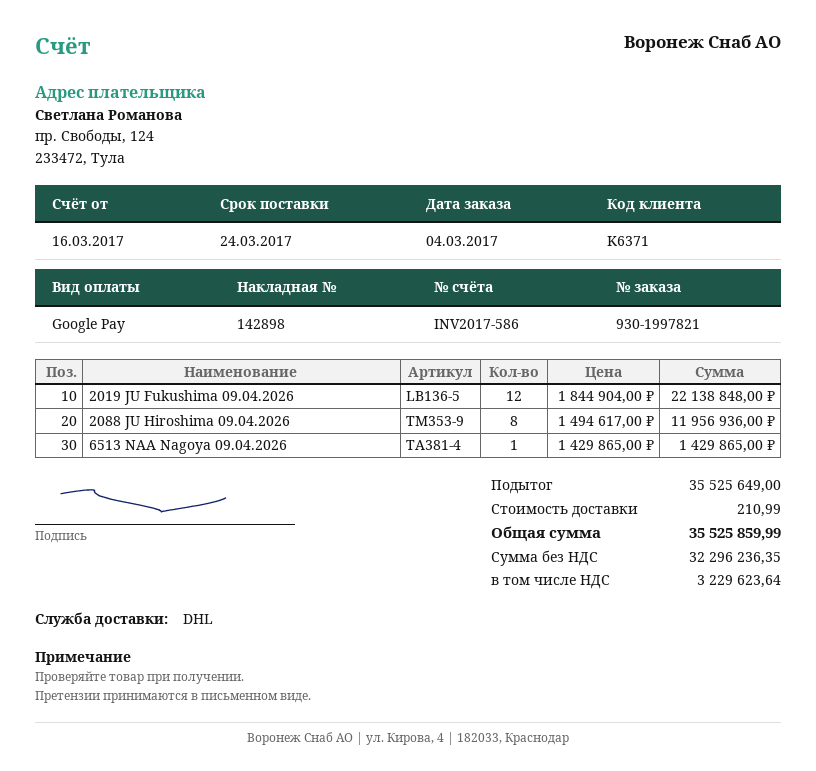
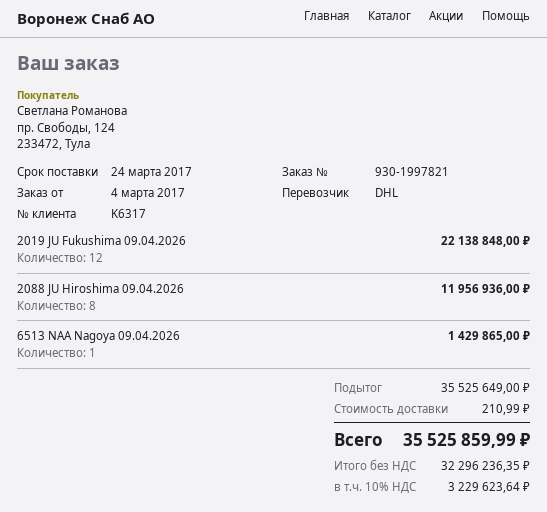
customer number: K6371 -> K6317

